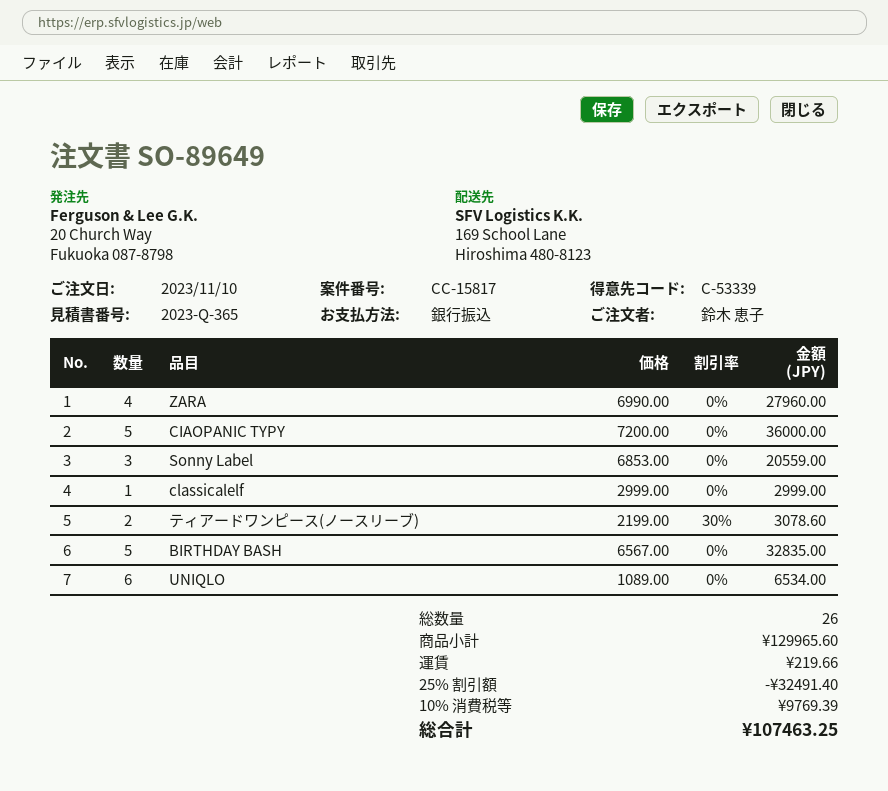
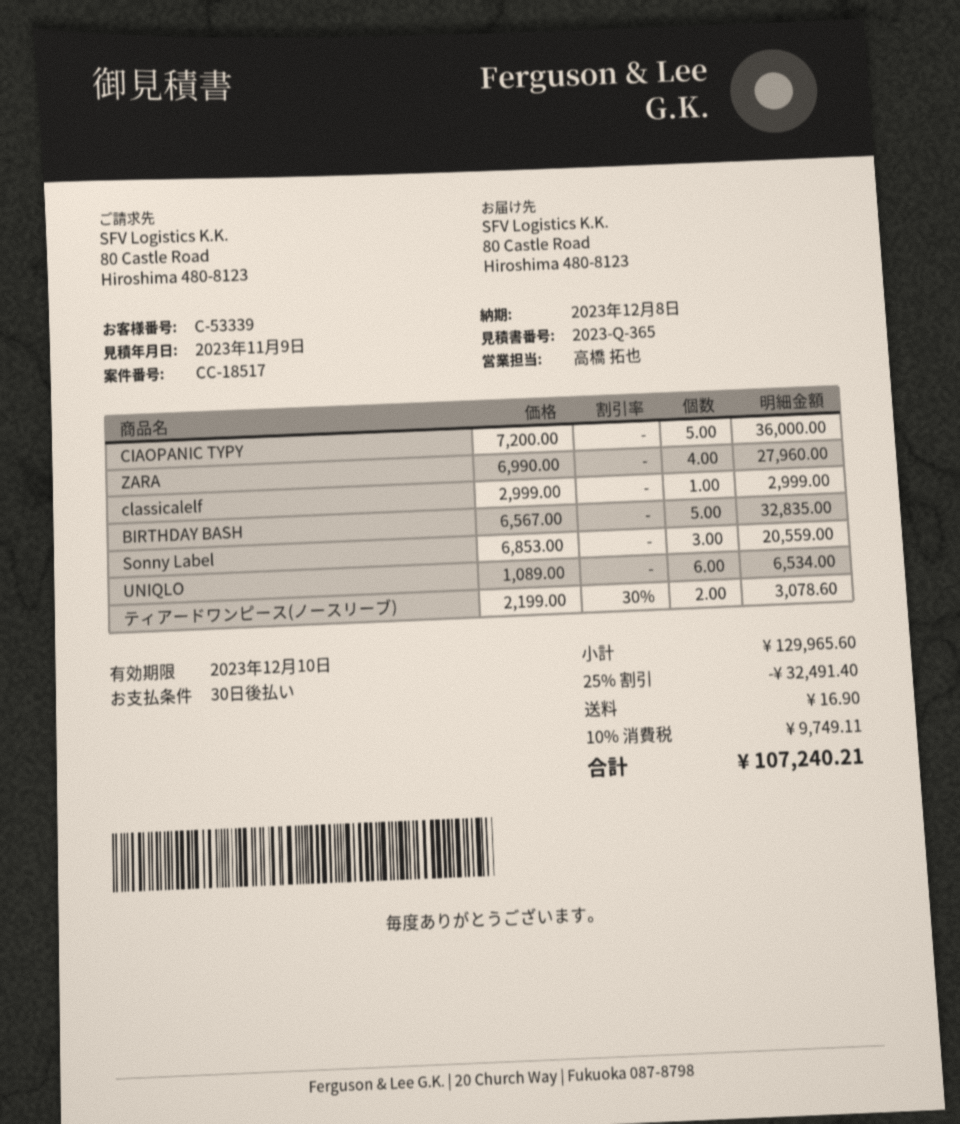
reference: CC-15817 -> CC-18517
ship to: 169 School Lane, Hiroshima 480-8123 -> 80 Castle Road, Hiroshima 480-8123
shipping: 219.66 -> 16.90
tax: 10% = 9769.39 -> 10% = 9749.11
total: 107463.25 -> 107240.21

